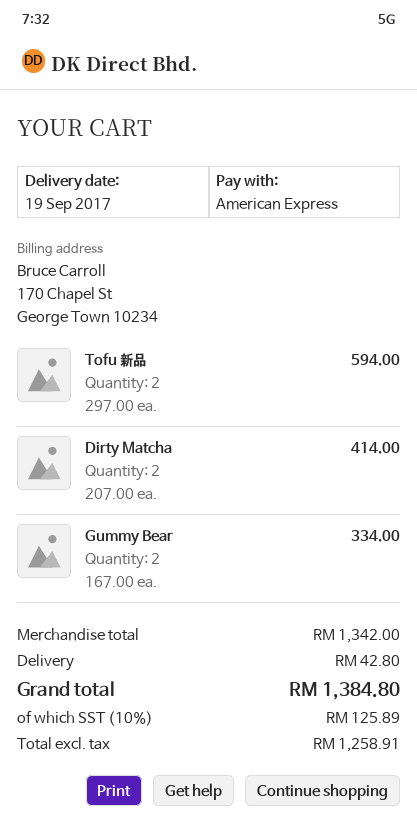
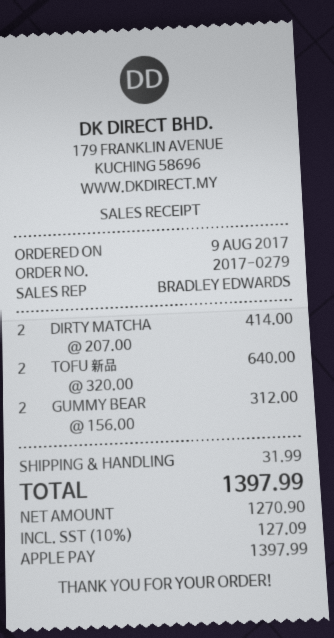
payment method: American Express -> Apple Pay
Tofu 新品: 2 x 297.00 = 594.00 -> 2 x 320.00 = 640.00
Gummy Bear: 2 x 167.00 = 334.00 -> 2 x 156.00 = 312.00
shipping: 42.80 -> 31.99
net: 1258.91 -> 1270.90
tax: 10% = 125.89 -> 10% = 127.09
total: 1384.80 -> 1397.99

